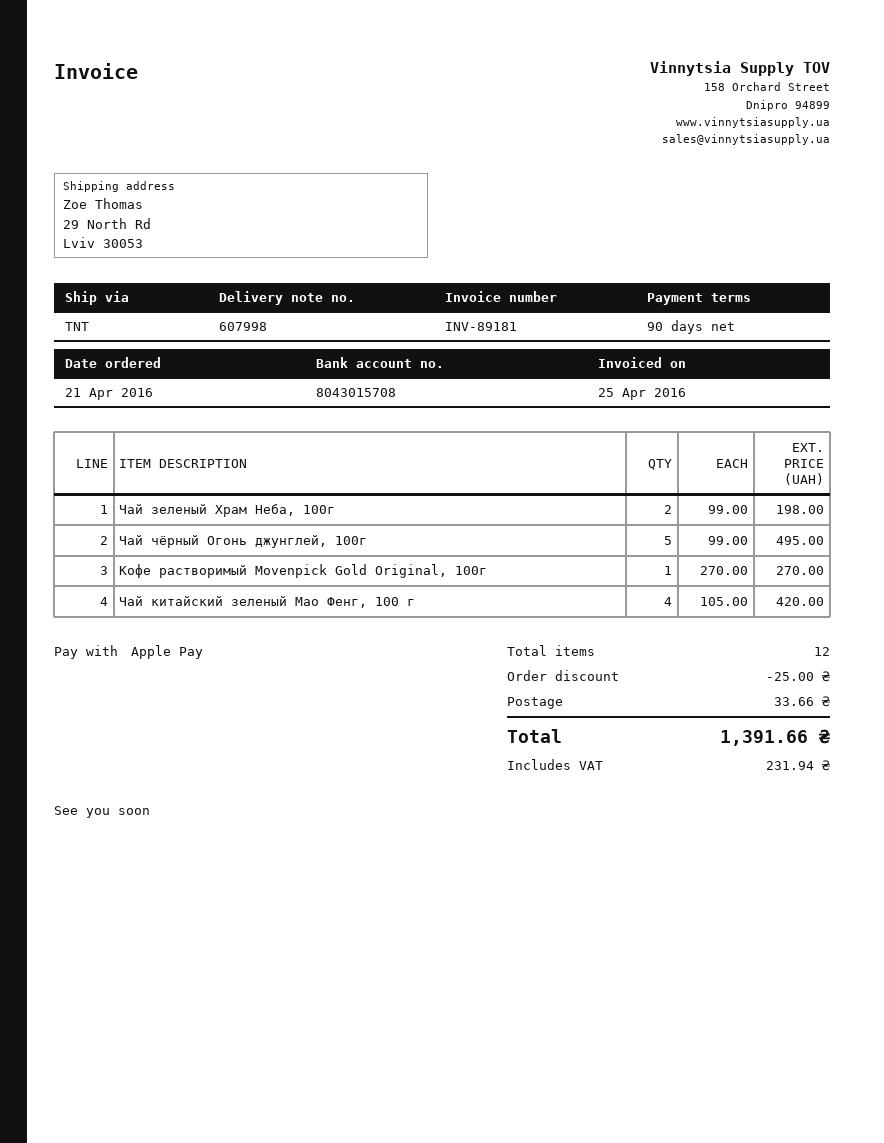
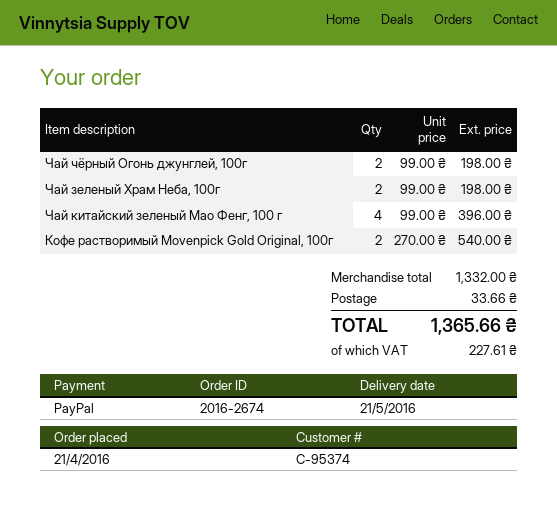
payment method: Apple Pay -> PayPal
Чай чёрный Огонь джунглей, 100г: 5 x 99.00 = 495.00 -> 2 x 99.00 = 198.00
Кофе растворимый Movenpick Gold Original, 100г: 1 x 270.00 = 270.00 -> 2 x 270.00 = 540.00
Чай китайский зеленый Мао Фенг, 100 г: 4 x 105.00 = 420.00 -> 4 x 99.00 = 396.00
discount: 25.00 -> none
tax: 231.94 -> 227.61
total: 1391.66 -> 1365.66

